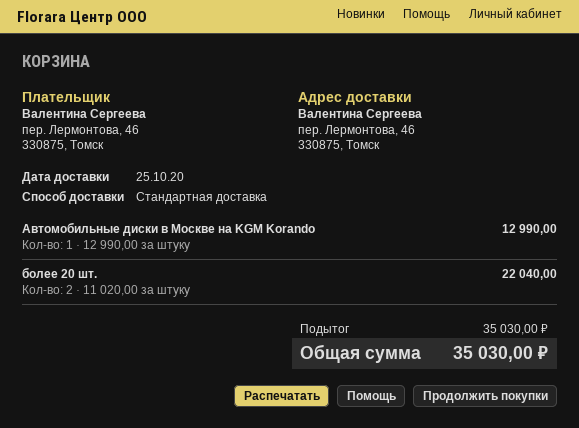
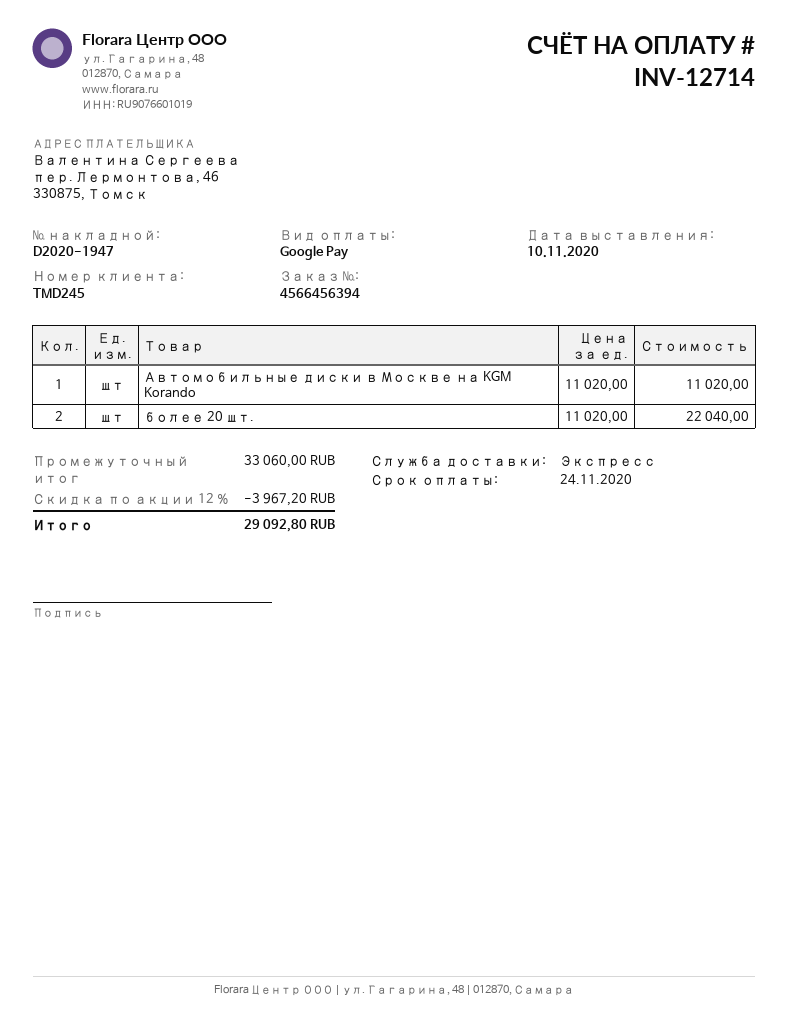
shipping method: standard -> express
Автомобильные диски в Москве на KGM Korando: 1 x 12990.00 = 12990.00 -> 1 x 11020.00 = 11020.00
subtotal: 35030.00 -> 33060.00
discount: none -> 12% = 3967.20
total: 35030.00 -> 29092.80

